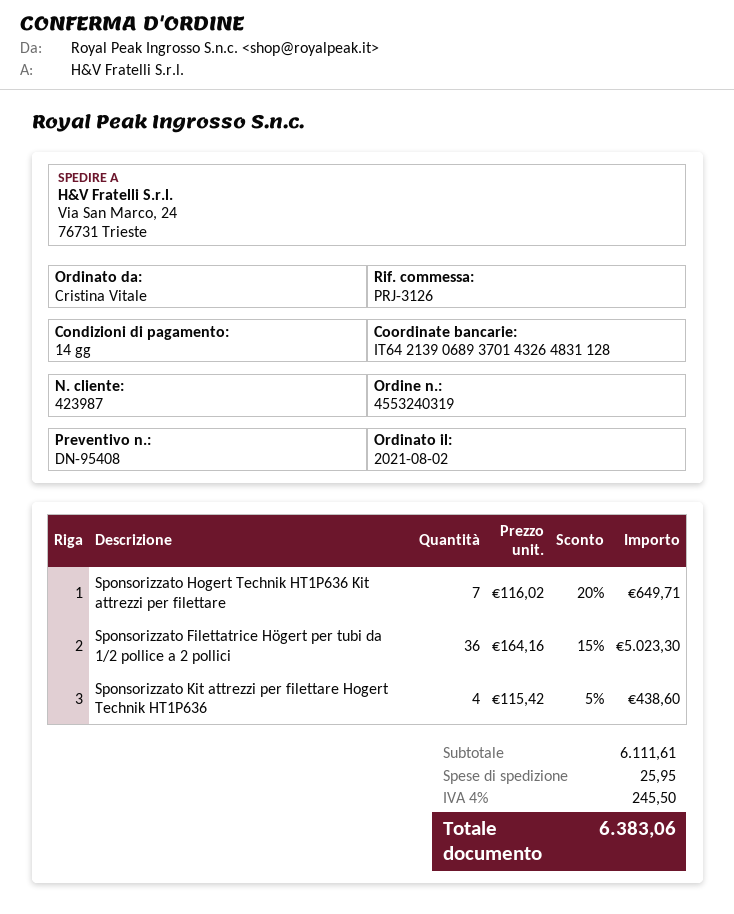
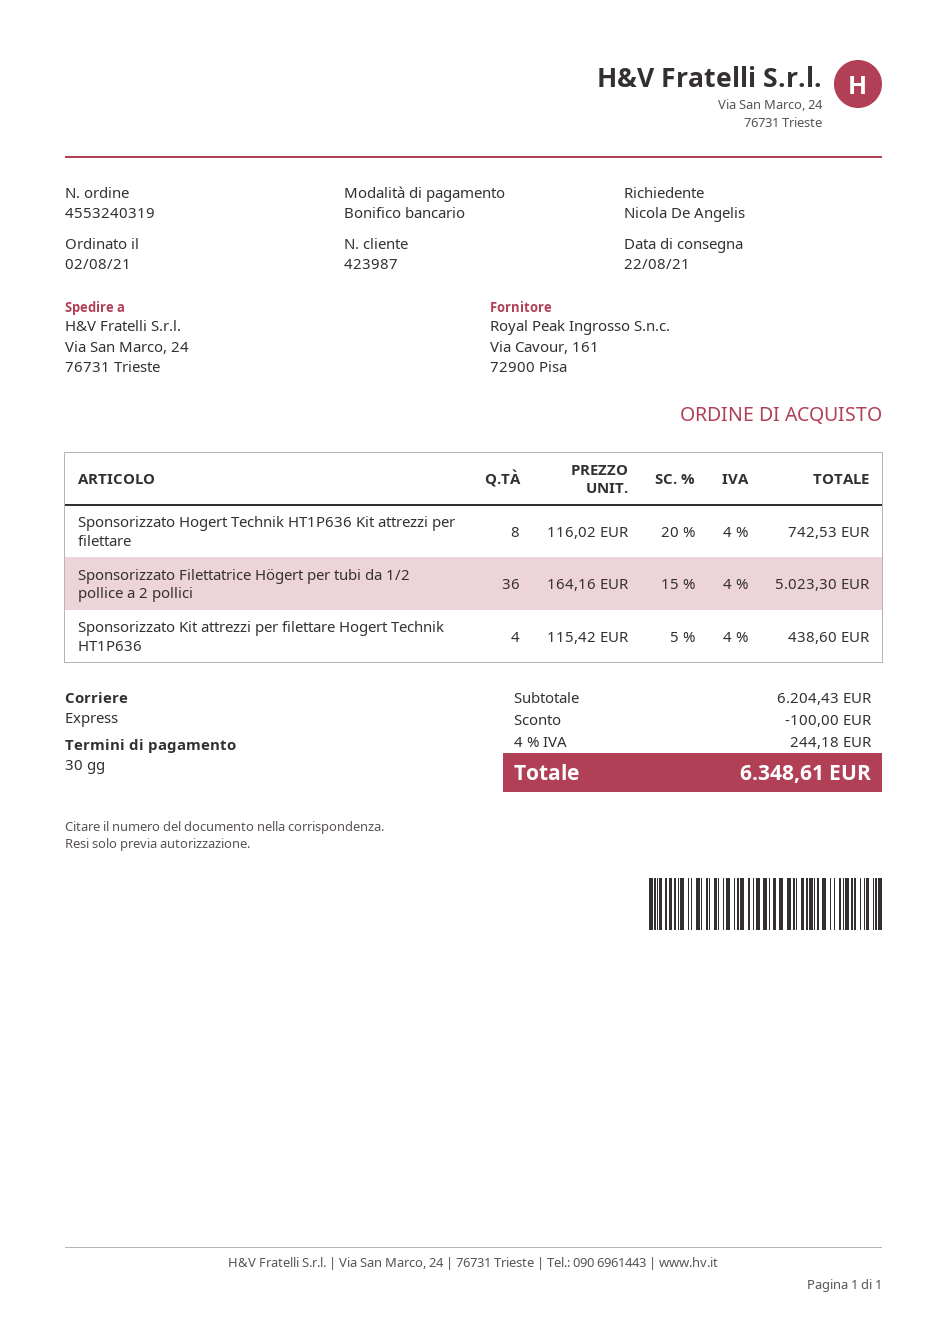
payment terms: 14 days -> 30 days
ordered by: Cristina Vitale -> Nicola De Angelis
Sponsorizzato Hogert Technik HT1P636 Kit attrezzi per filettare: 7 x 116.02 - 20% = 649.71 -> 8 x 116.02 - 20% = 742.53
subtotal: 6111.61 -> 6204.43
discount: none -> 100.00
shipping: 25.95 -> none
tax: 4% = 245.50 -> 4% = 244.18
total: 6383.06 -> 6348.61

